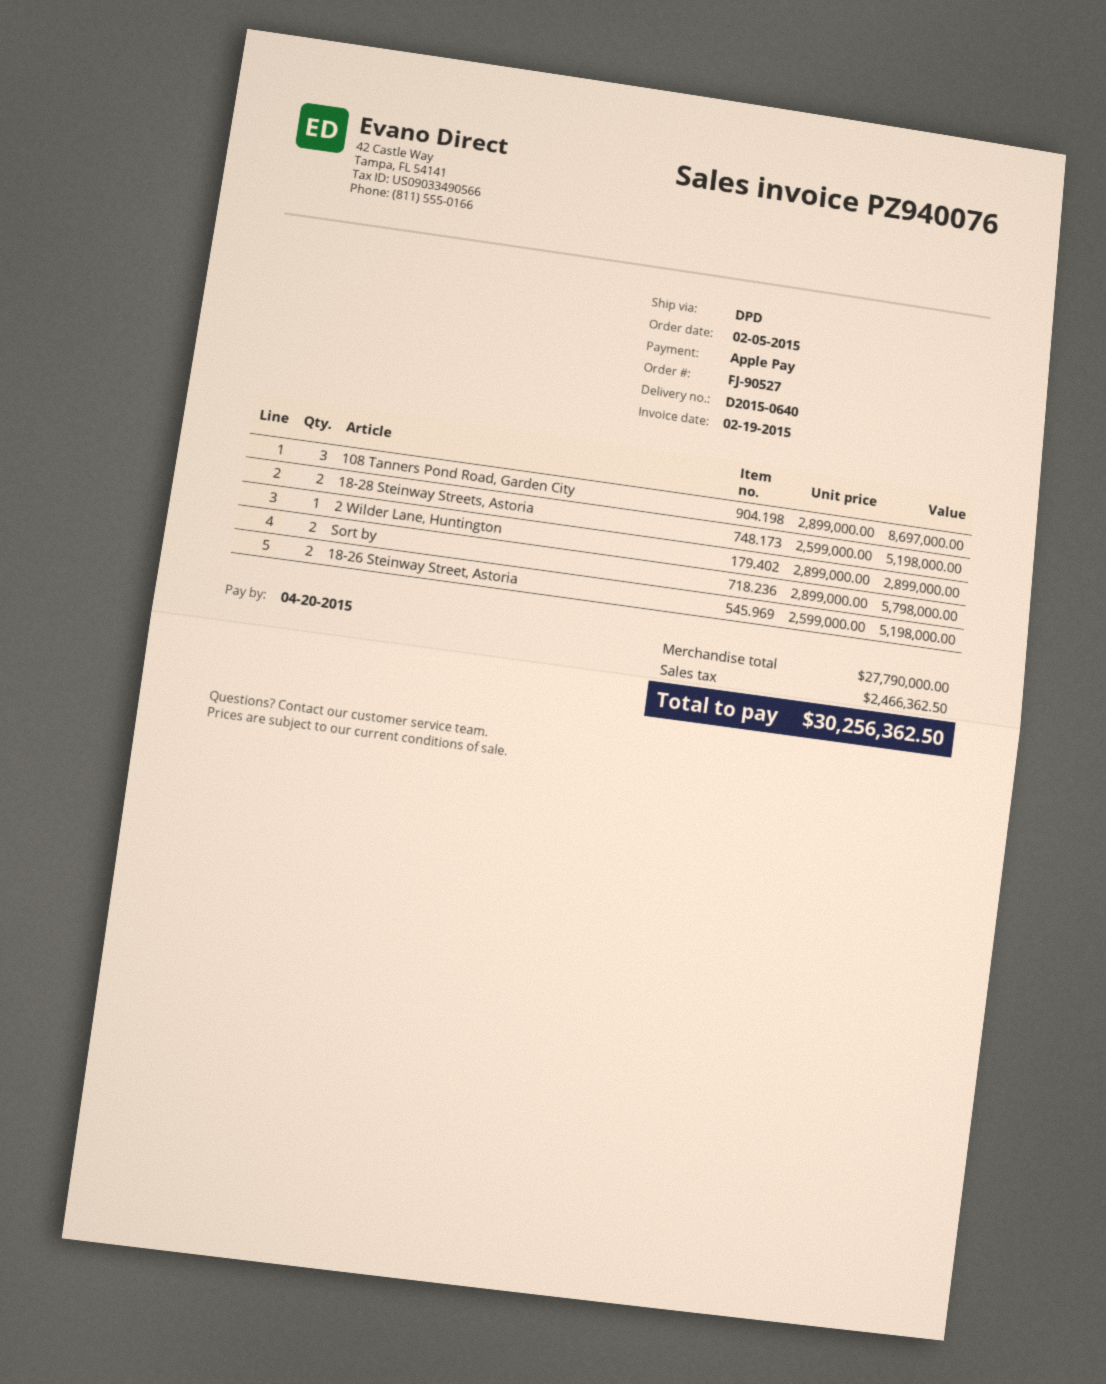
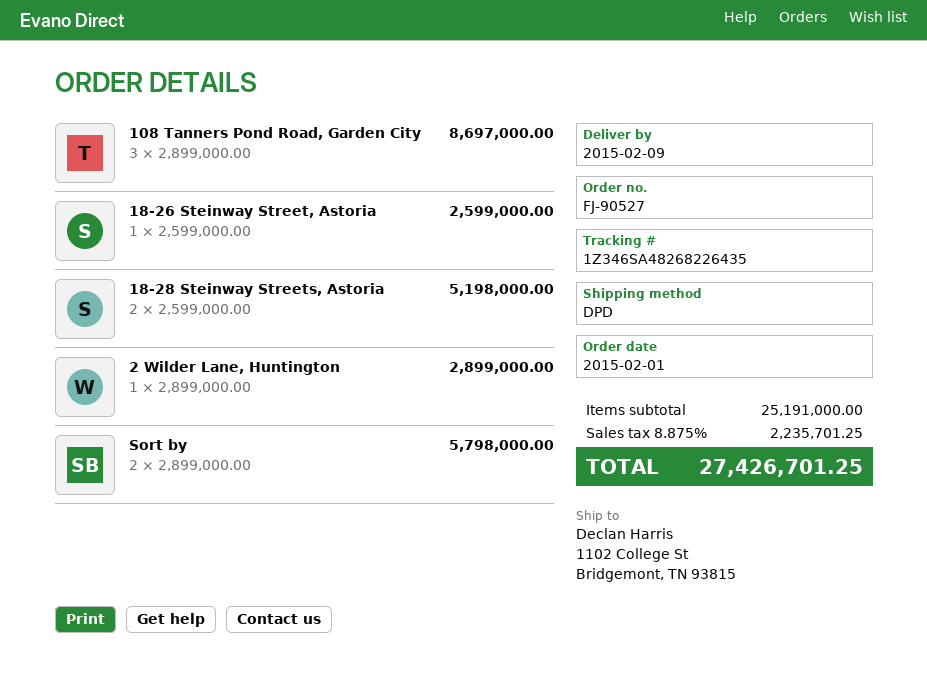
order date: 2015-02-05 -> 2015-02-01
18-26 Steinway Street, Astoria: 2 x 2599000.00 = 5198000.00 -> 1 x 2599000.00 = 2599000.00
subtotal: 27790000.00 -> 25191000.00
tax: 2466362.50 -> 2235701.25
total: 30256362.50 -> 27426701.25

